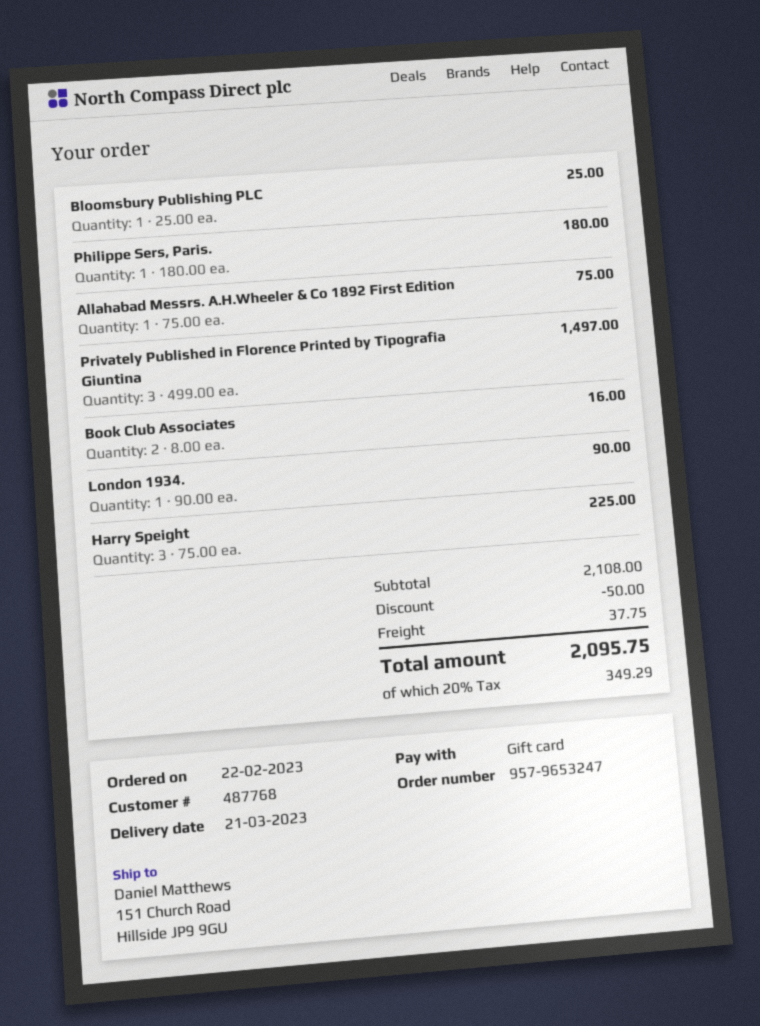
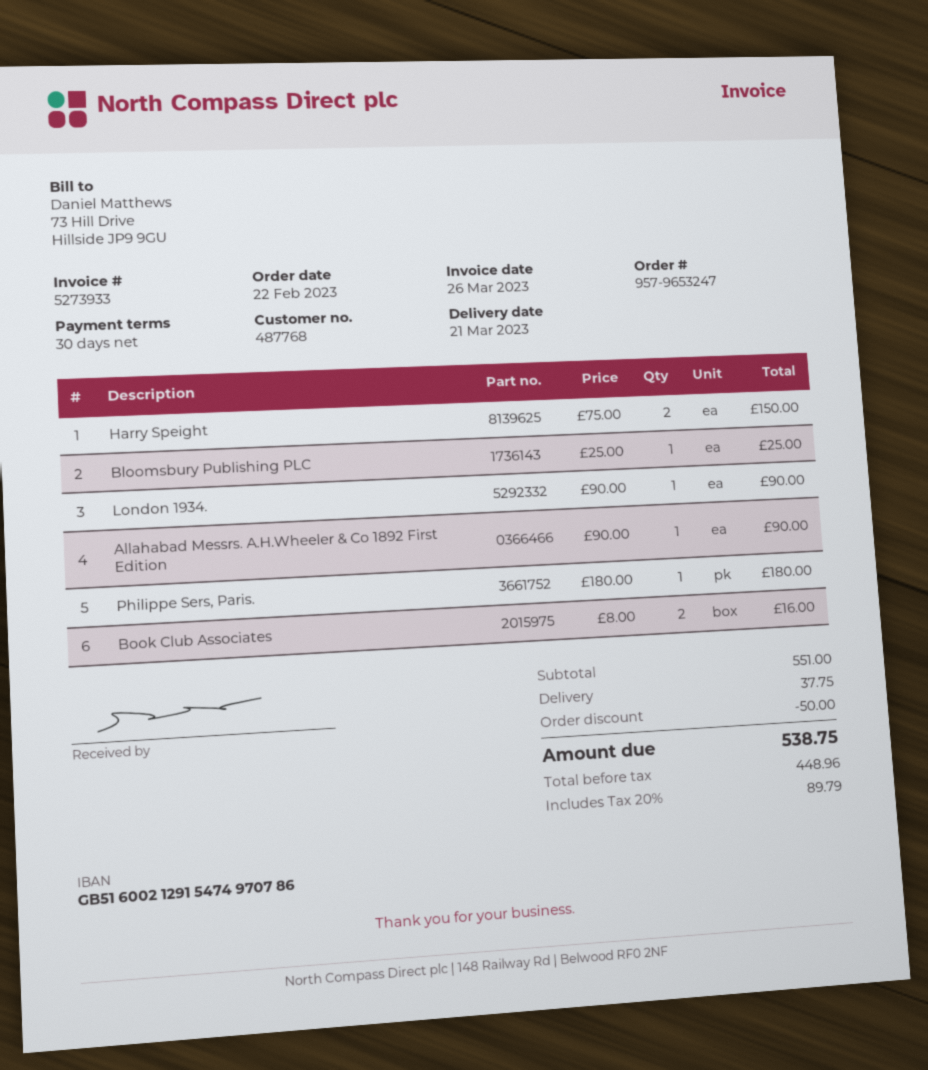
Allahabad Messrs. A.H.Wheeler & Co 1892 First Edition: 1 x 75.00 = 75.00 -> 1 x 90.00 = 90.00
Privately Published in Florence Printed by Tipografia Giuntina: 3 x 499.00 = 1497.00 -> none
Harry Speight: 3 x 75.00 = 225.00 -> 2 x 75.00 = 150.00
subtotal: 2108.00 -> 551.00
tax: 20% = 349.29 -> 20% = 89.79
total: 2095.75 -> 538.75

